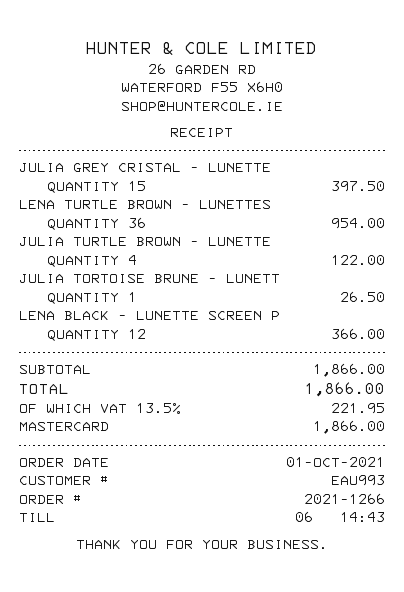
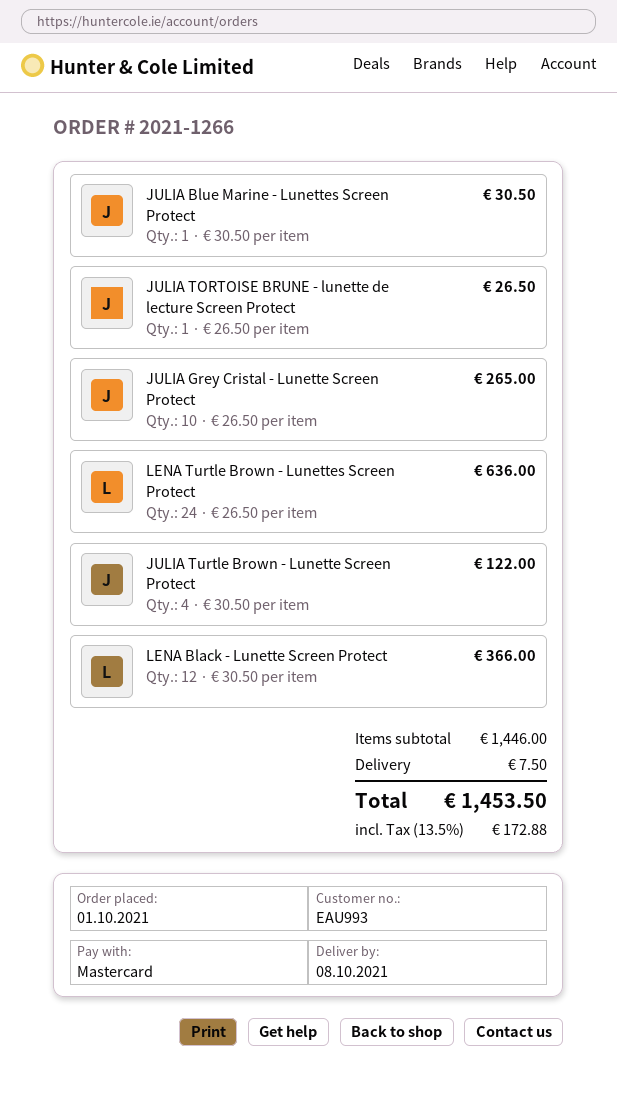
JULIA GREY CRISTAL - LUNETTE: 15 for 397.50 -> 10 for 265.00
LENA TURTLE BROWN - LUNETTES: 36 for 954.00 -> 24 for 636.00
JULIA Blue Marine - Lunettes Screen Protect: none -> 1 for 30.50
subtotal: 1866.00 -> 1446.00
shipping: none -> 7.50
tax: 13.5% = 221.95 -> 13.5% = 172.88
total: 1866.00 -> 1453.50

